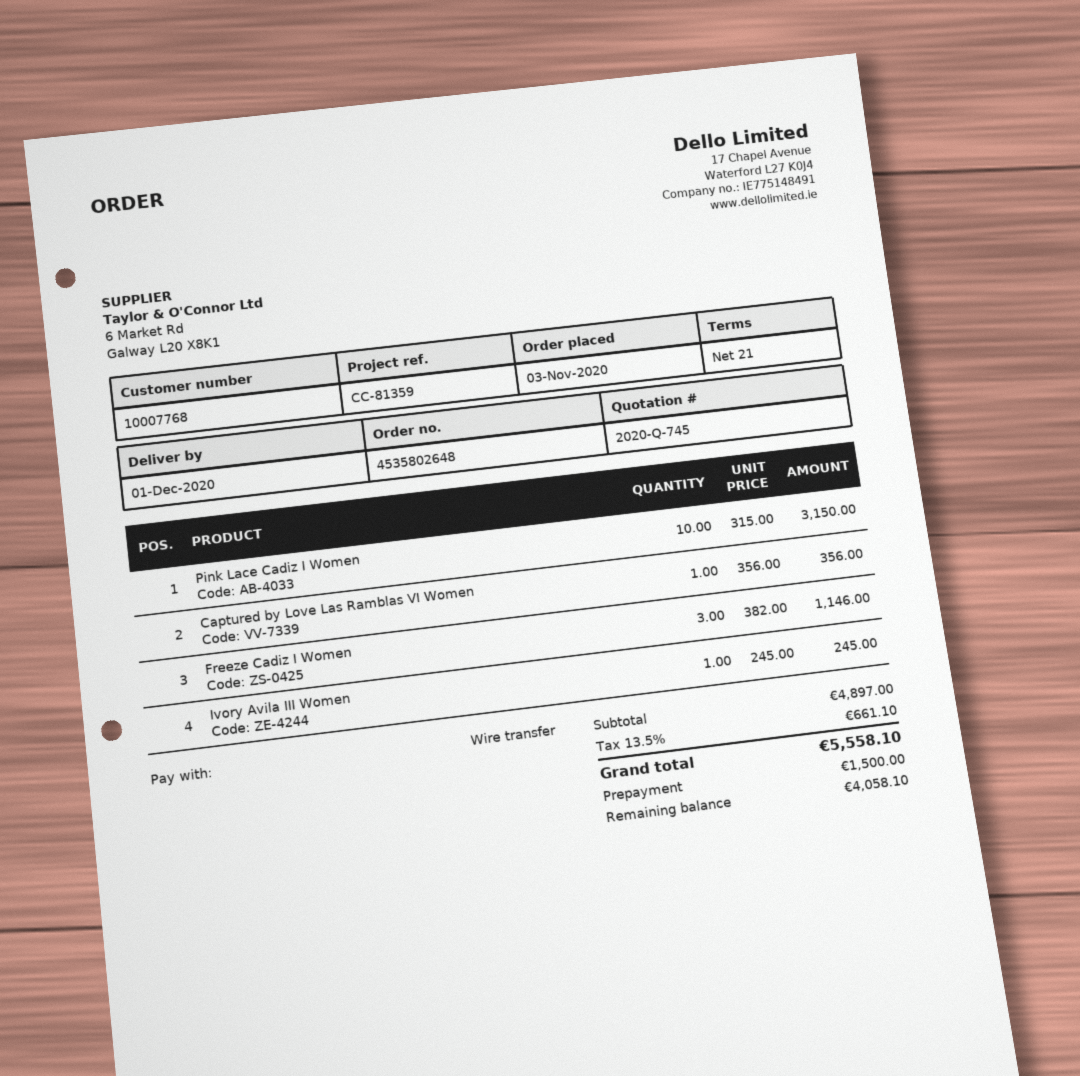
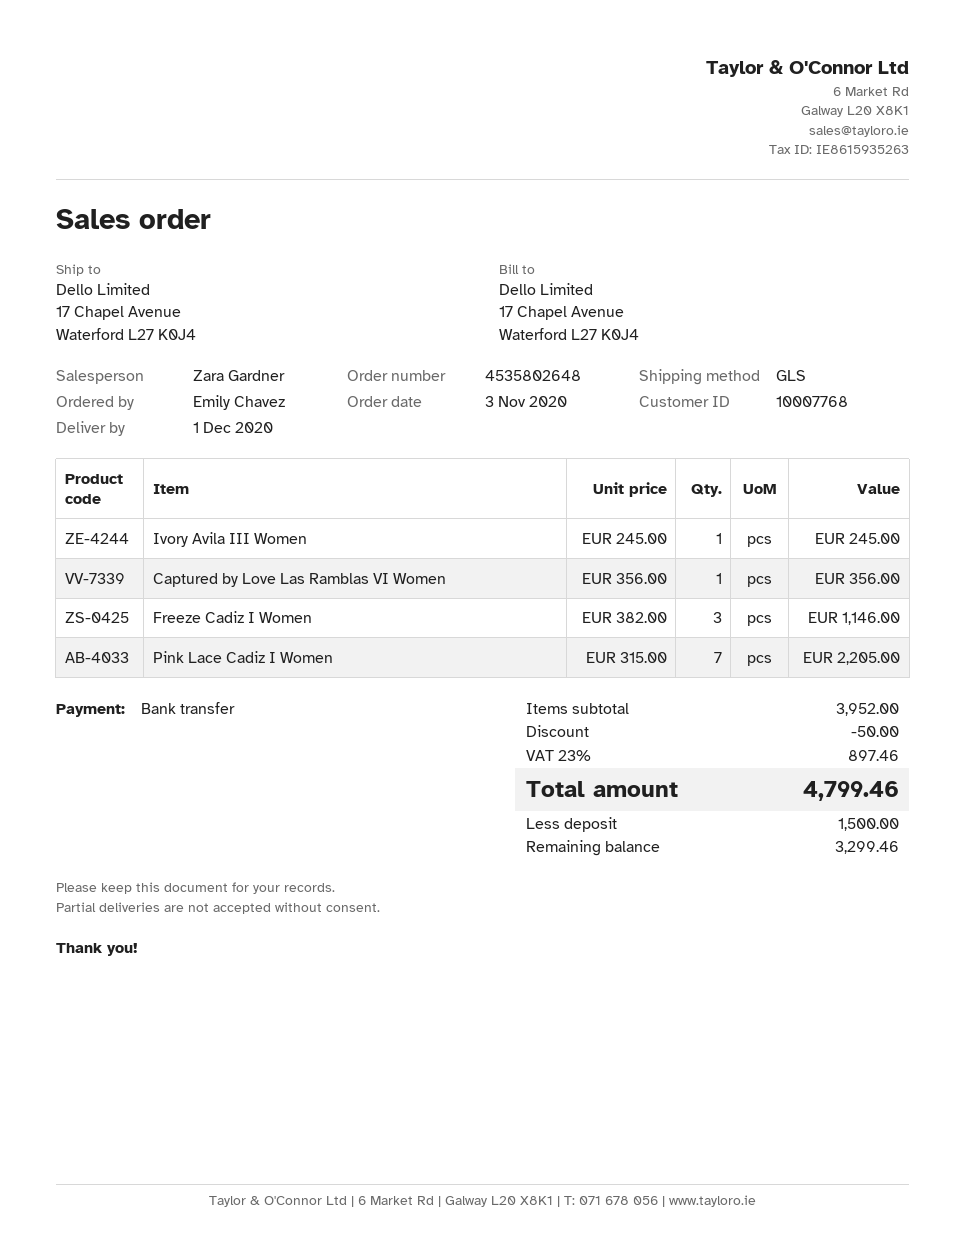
Pink Lace Cadiz I Women: 10 x 315.00 = 3150.00 -> 7 x 315.00 = 2205.00
subtotal: 4897.00 -> 3952.00
discount: none -> 50.00
tax: 13.5% = 661.10 -> 23% = 897.46
total: 5558.10 -> 4799.46
balance: 4058.10 -> 3299.46

